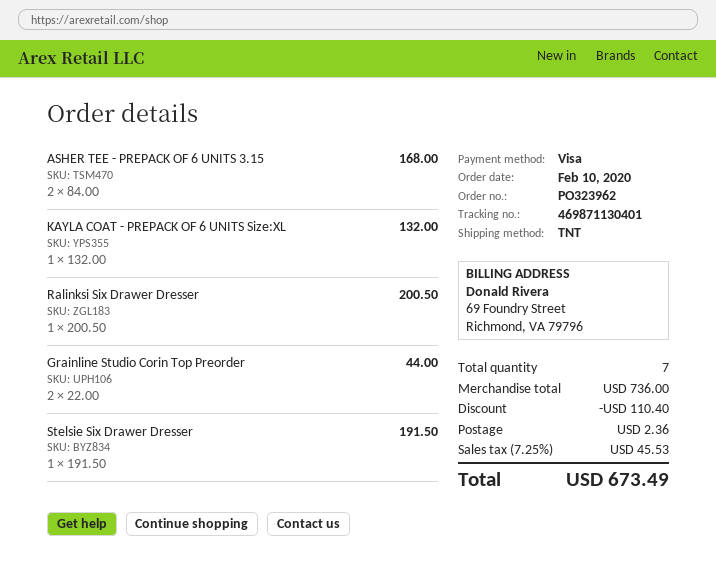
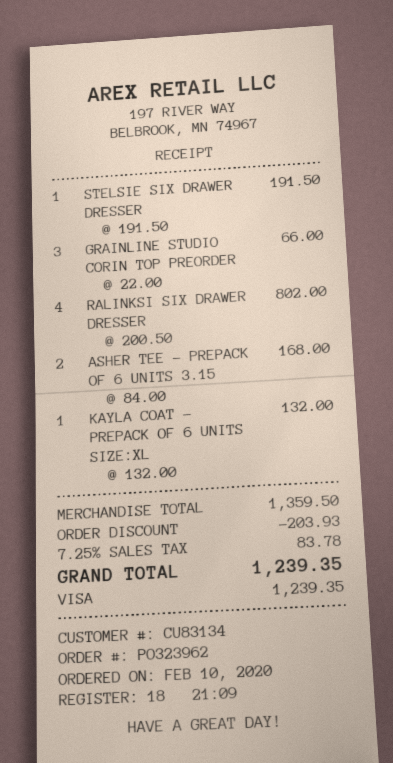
Ralinksi Six Drawer Dresser: 1 x 200.50 = 200.50 -> 4 x 200.50 = 802.00
Grainline Studio Corin Top Preorder: 2 x 22.00 = 44.00 -> 3 x 22.00 = 66.00
subtotal: 736.00 -> 1359.50
discount: 110.40 -> 203.93
shipping: 2.36 -> none
tax: 7.25% = 45.53 -> 7.25% = 83.78
total: 673.49 -> 1239.35

